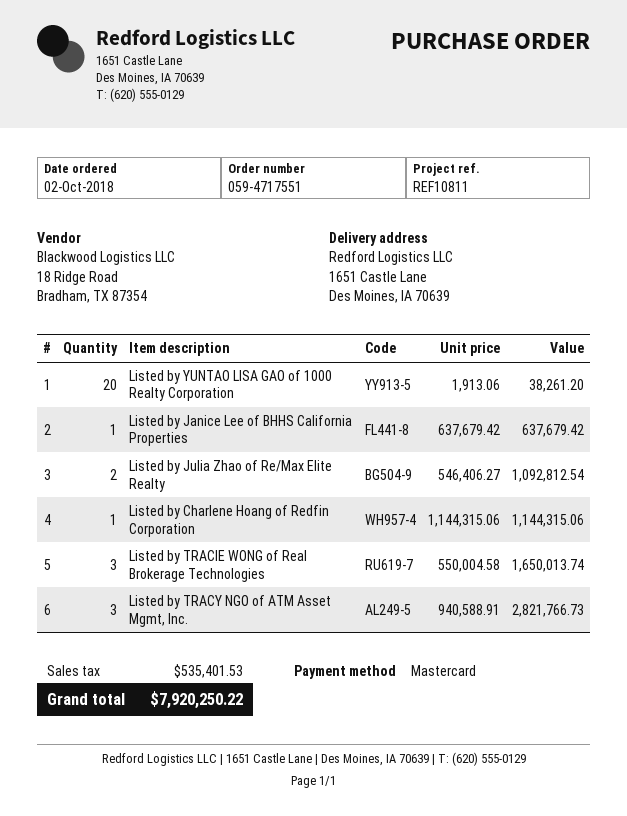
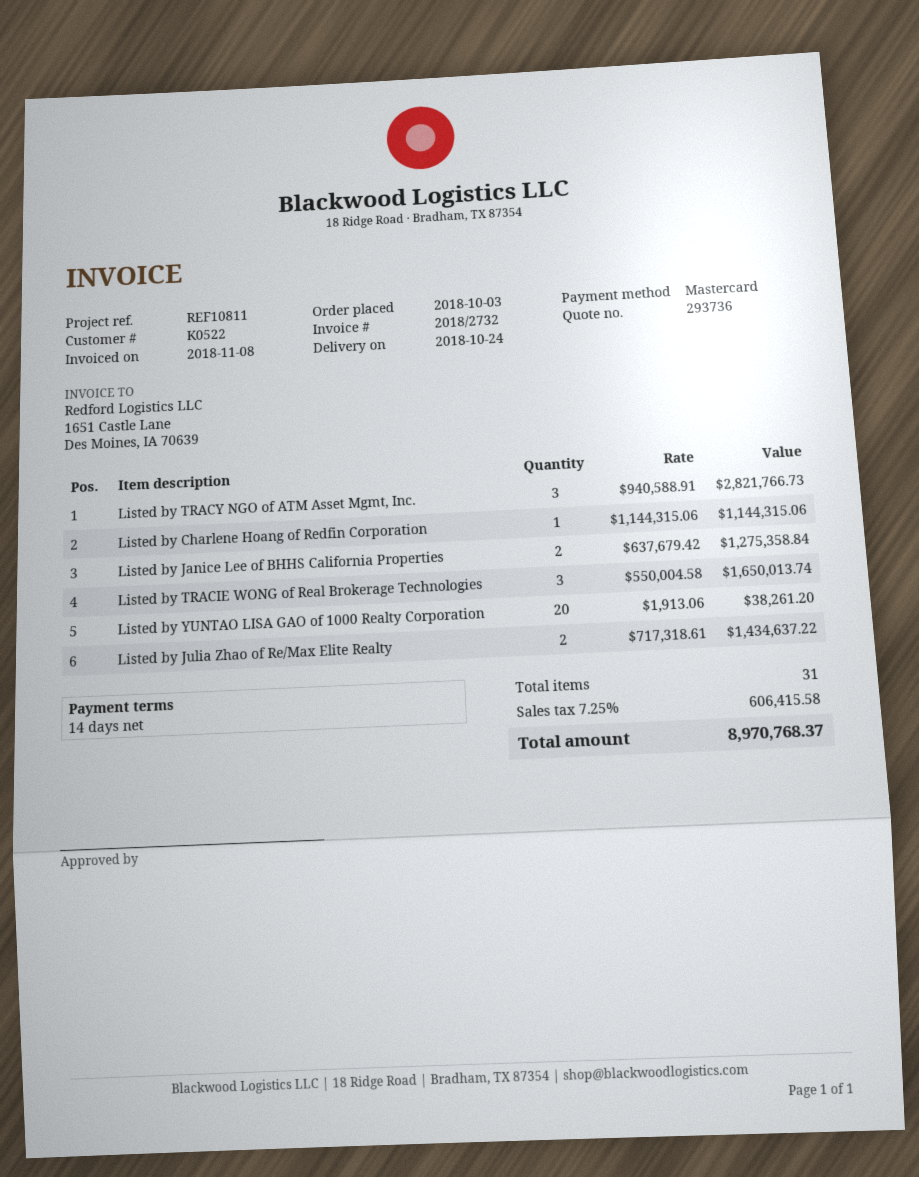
order date: 2018-10-02 -> 2018-10-03
Listed by Janice Lee of BHHS California Properties: 1 x 637679.42 = 637679.42 -> 2 x 637679.42 = 1275358.84
Listed by Julia Zhao of Re/Max Elite Realty: 2 x 546406.27 = 1092812.54 -> 2 x 717318.61 = 1434637.22
tax: 535401.53 -> 606415.58
total: 7920250.22 -> 8970768.37

